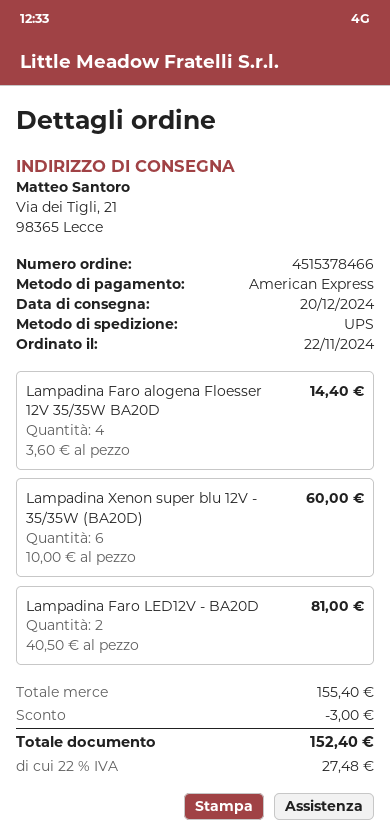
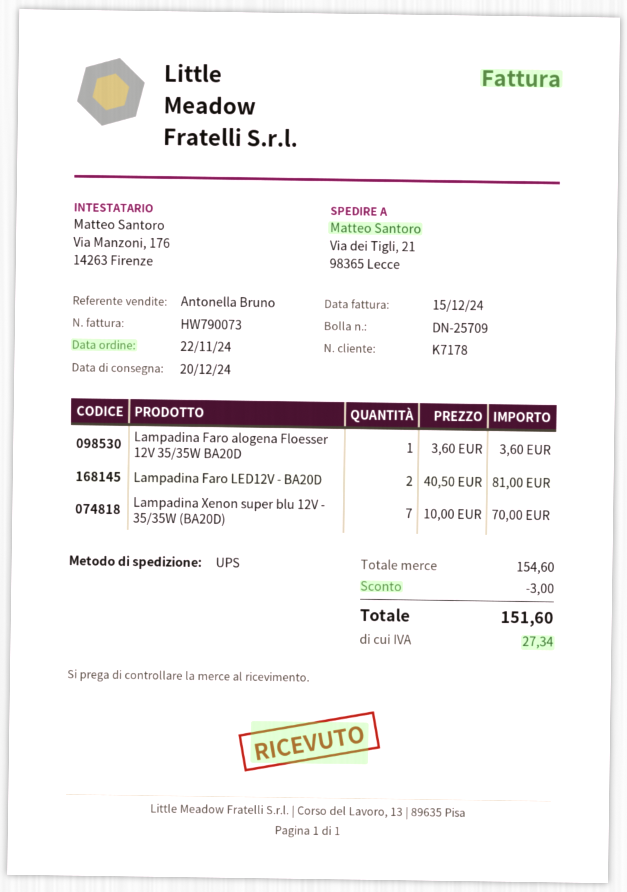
Lampadina Faro alogena Floesser 12V 35/35W BA20D: 4 x 3.60 = 14.40 -> 1 x 3.60 = 3.60
Lampadina Xenon super blu 12V - 35/35W (BA20D): 6 x 10.00 = 60.00 -> 7 x 10.00 = 70.00
subtotal: 155.40 -> 154.60
tax: 27.48 -> 27.34
total: 152.40 -> 151.60

